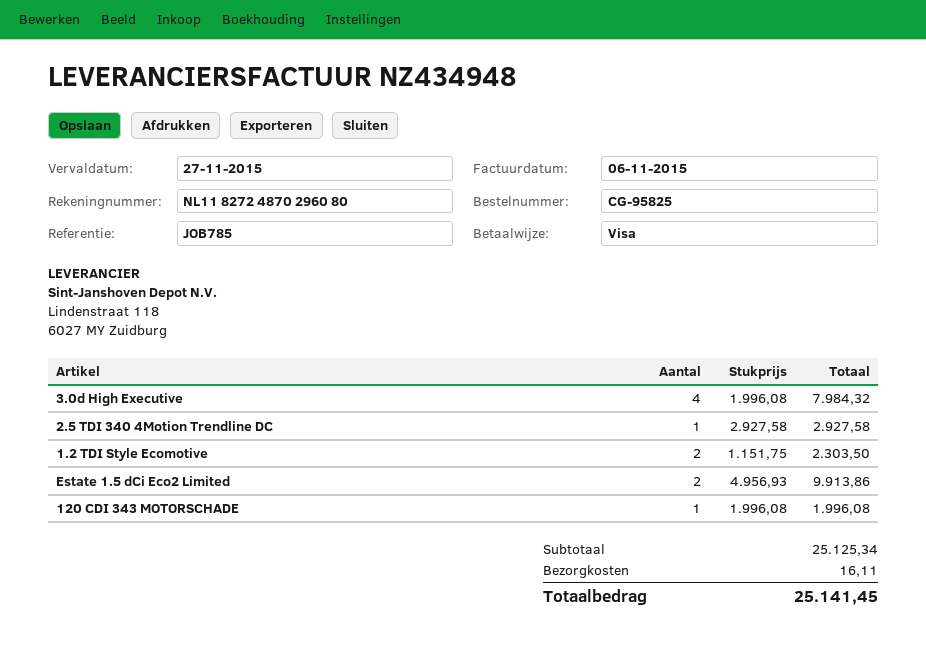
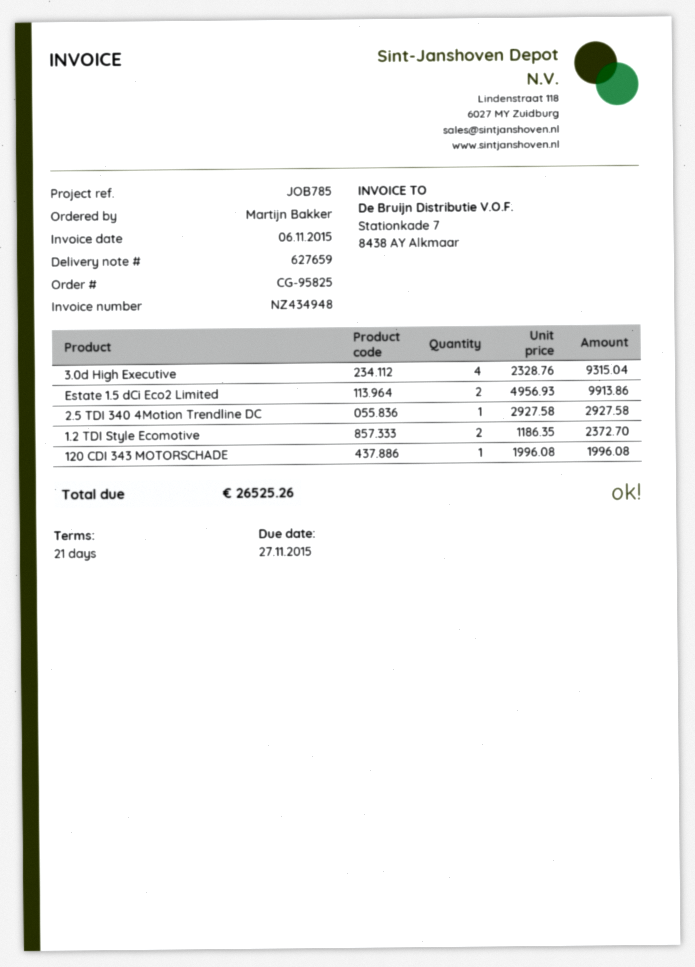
3.0d High Executive: 4 x 1996.08 = 7984.32 -> 4 x 2328.76 = 9315.04
1.2 TDI Style Ecomotive: 2 x 1151.75 = 2303.50 -> 2 x 1186.35 = 2372.70
shipping: 16.11 -> none
total: 25141.45 -> 26525.26

